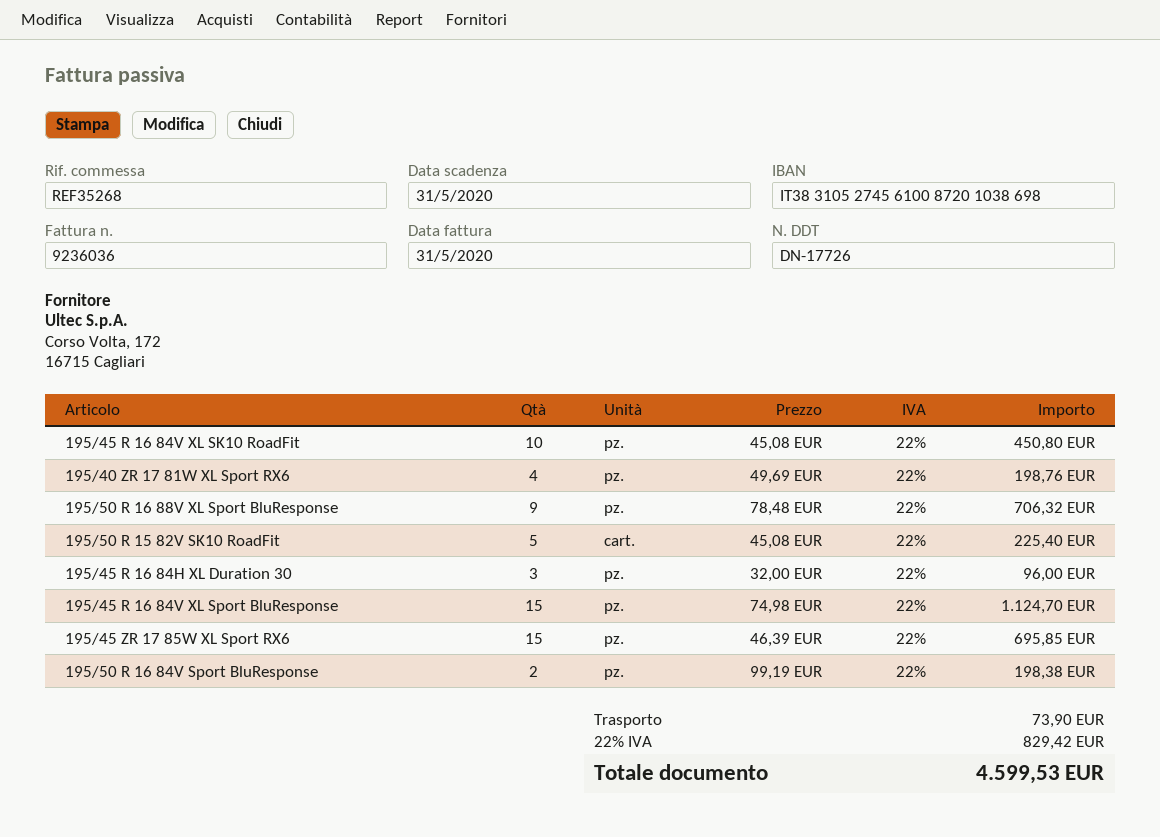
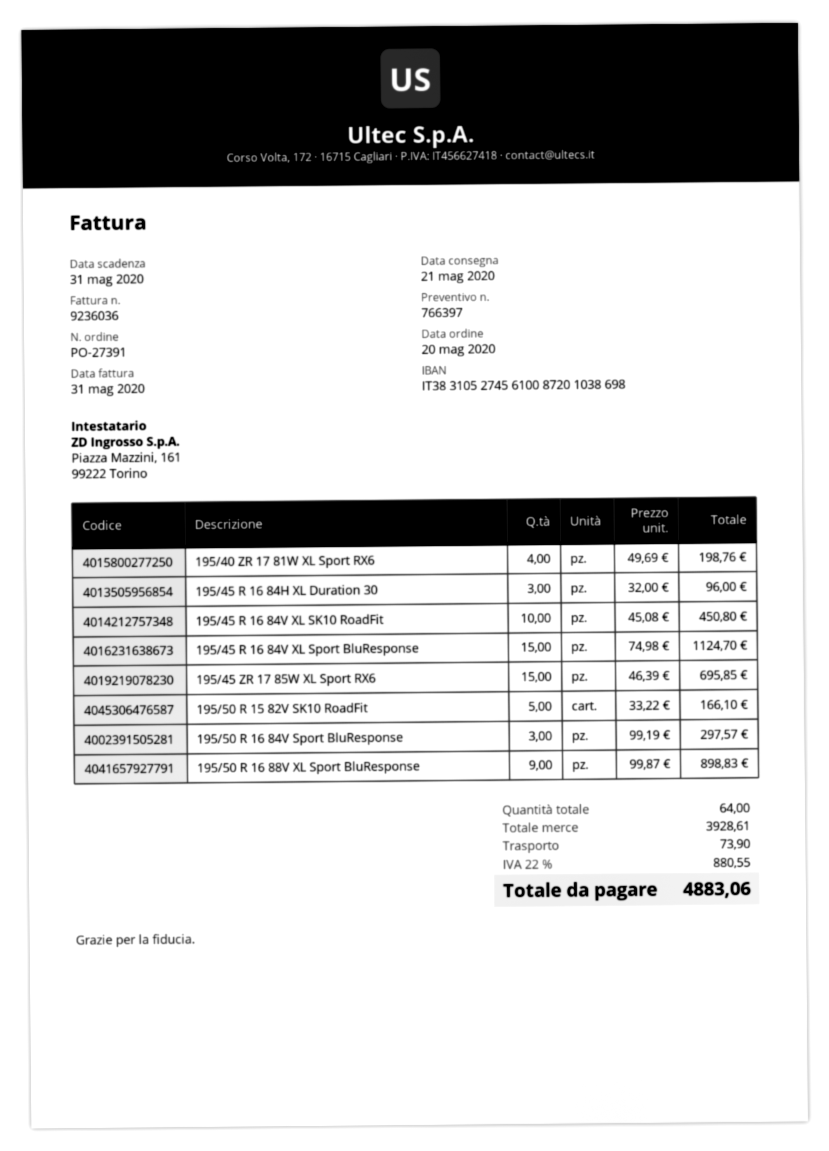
195/50 R 16 88V XL Sport BluResponse: 9 x 78.48 = 706.32 -> 9 x 99.87 = 898.83
195/50 R 15 82V SK10 RoadFit: 5 x 45.08 = 225.40 -> 5 x 33.22 = 166.10
195/50 R 16 84V Sport BluResponse: 2 x 99.19 = 198.38 -> 3 x 99.19 = 297.57
tax: 22% = 829.42 -> 22% = 880.55
total: 4599.53 -> 4883.06

